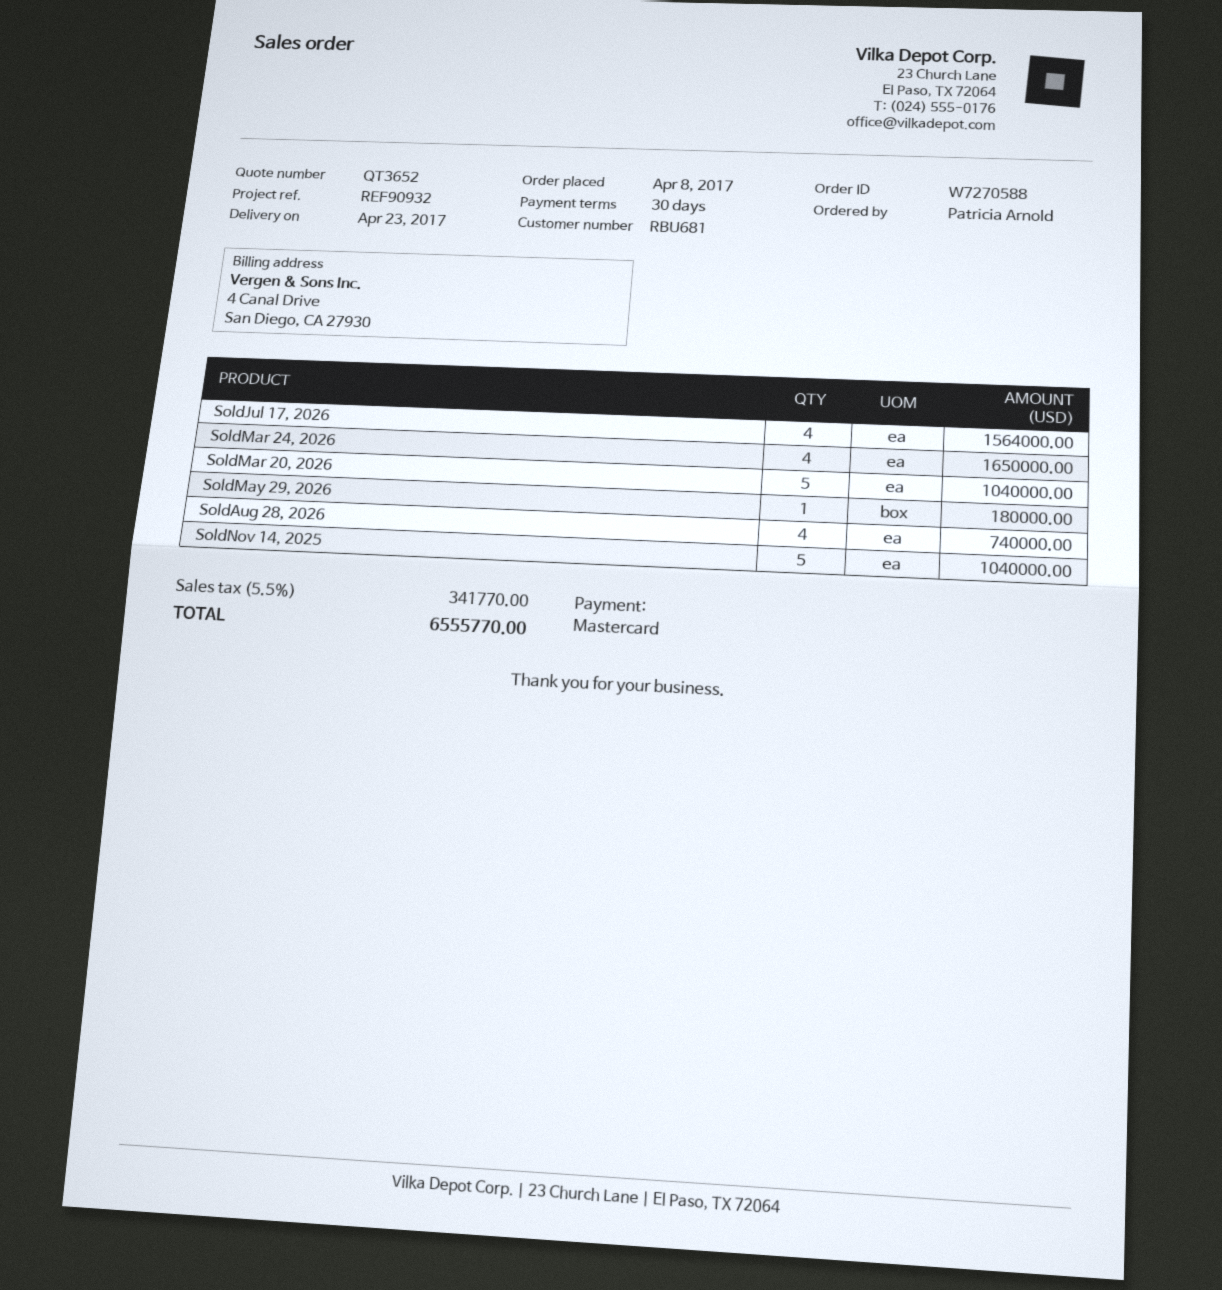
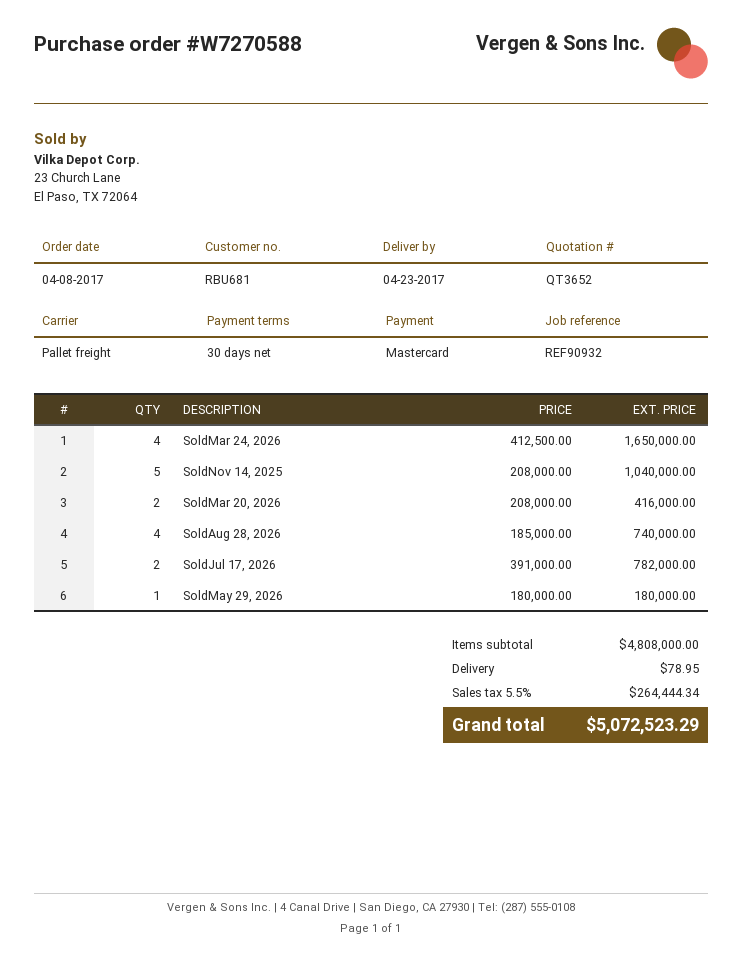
SoldJul 17, 2026: 4 for 1564000.00 -> 2 for 782000.00
SoldMar 20, 2026: 5 for 1040000.00 -> 2 for 416000.00
shipping: none -> 78.95
tax: 5.5% = 341770.00 -> 5.5% = 264444.34
total: 6555770.00 -> 5072523.29

